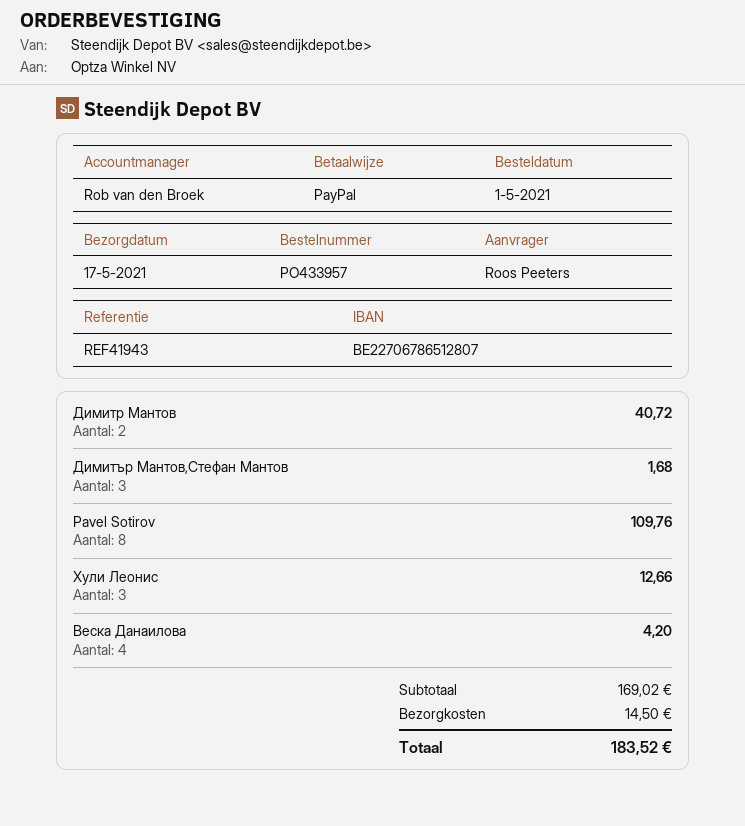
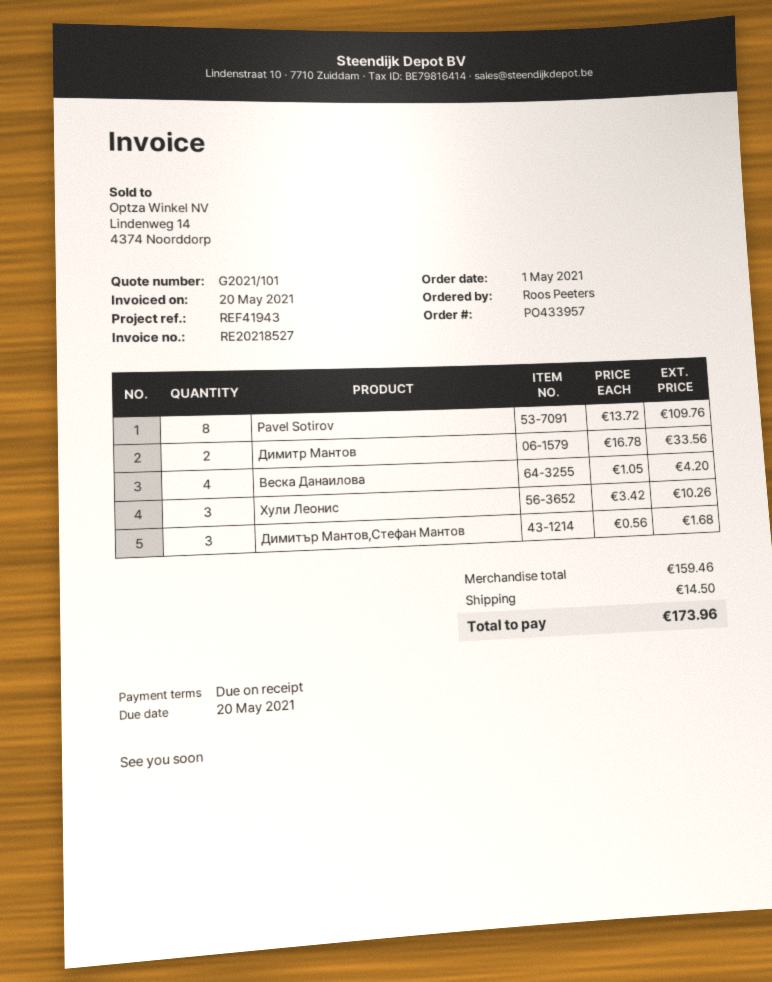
Димитр Мантов: 2 for 40.72 -> 2 for 33.56
Хули Леонис: 3 for 12.66 -> 3 for 10.26
subtotal: 169.02 -> 159.46
total: 183.52 -> 173.96

